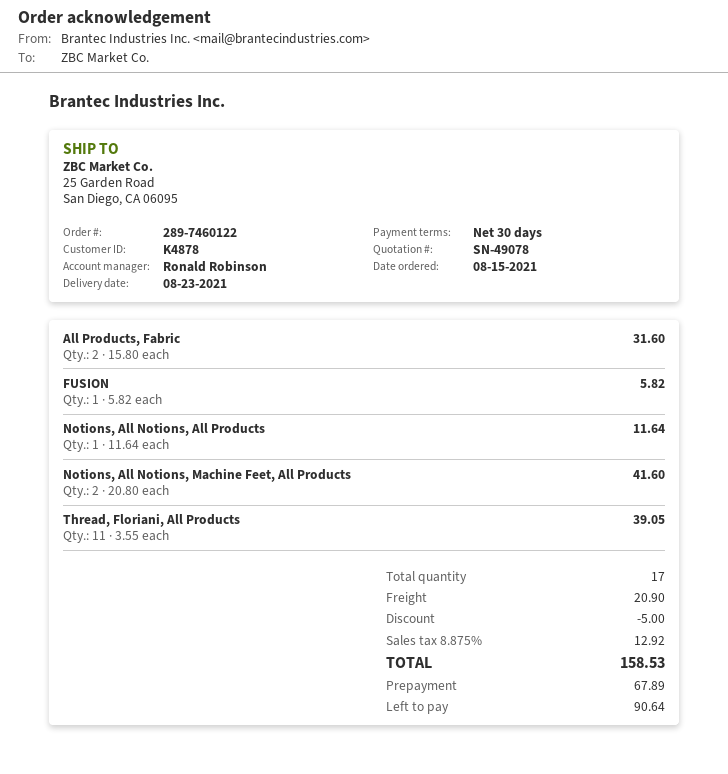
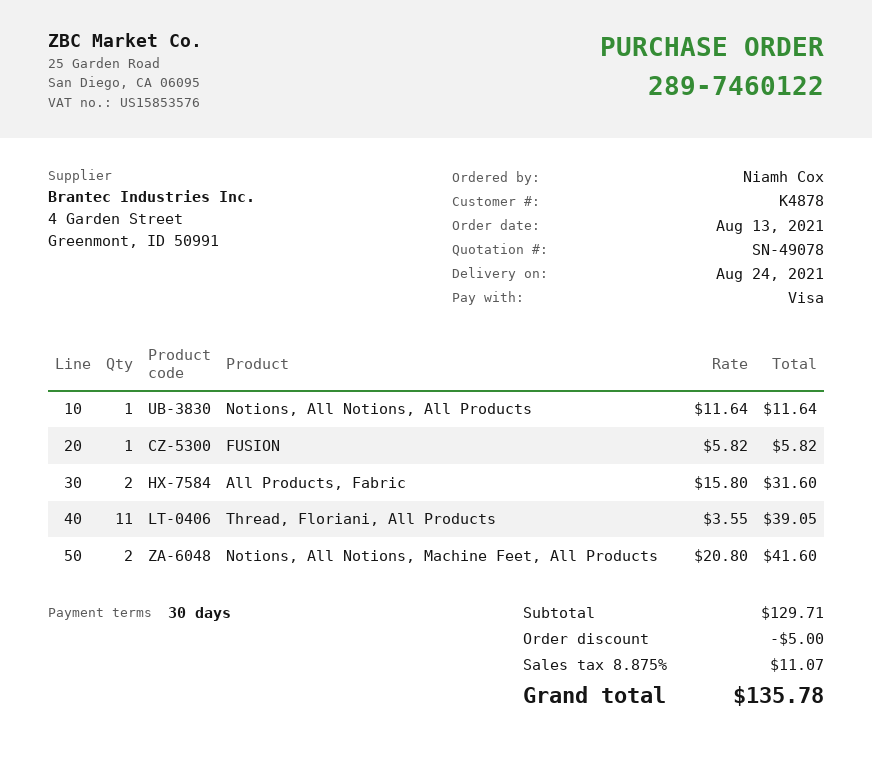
order date: 2021-08-15 -> 2021-08-13
delivery date: 2021-08-23 -> 2021-08-24
shipping: 20.90 -> none
tax: 8.875% = 12.92 -> 8.875% = 11.07
total: 158.53 -> 135.78

